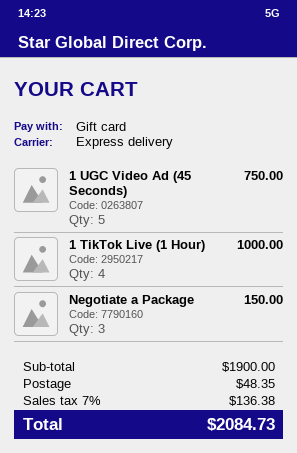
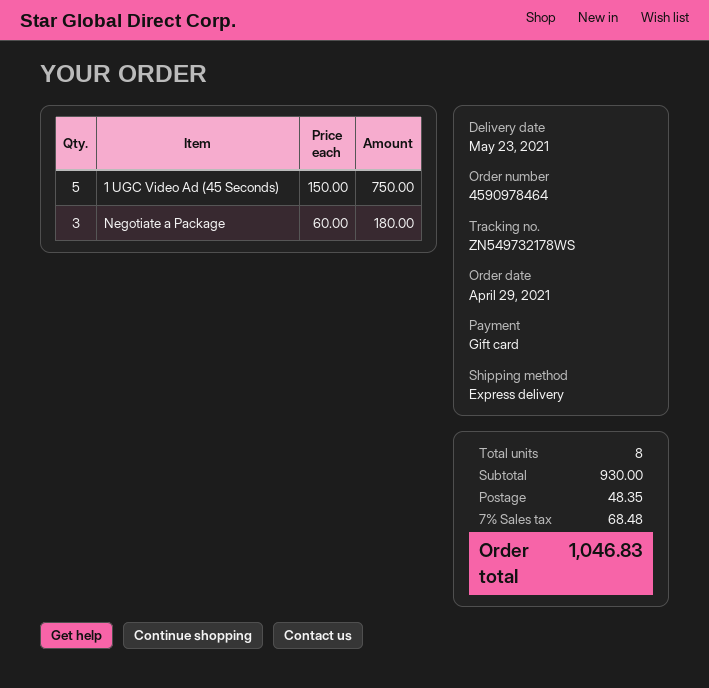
1 TikTok Live (1 Hour): 4 for 1000.00 -> none
Negotiate a Package: 3 for 150.00 -> 3 for 180.00
subtotal: 1900.00 -> 930.00
tax: 7% = 136.38 -> 7% = 68.48
total: 2084.73 -> 1046.83

